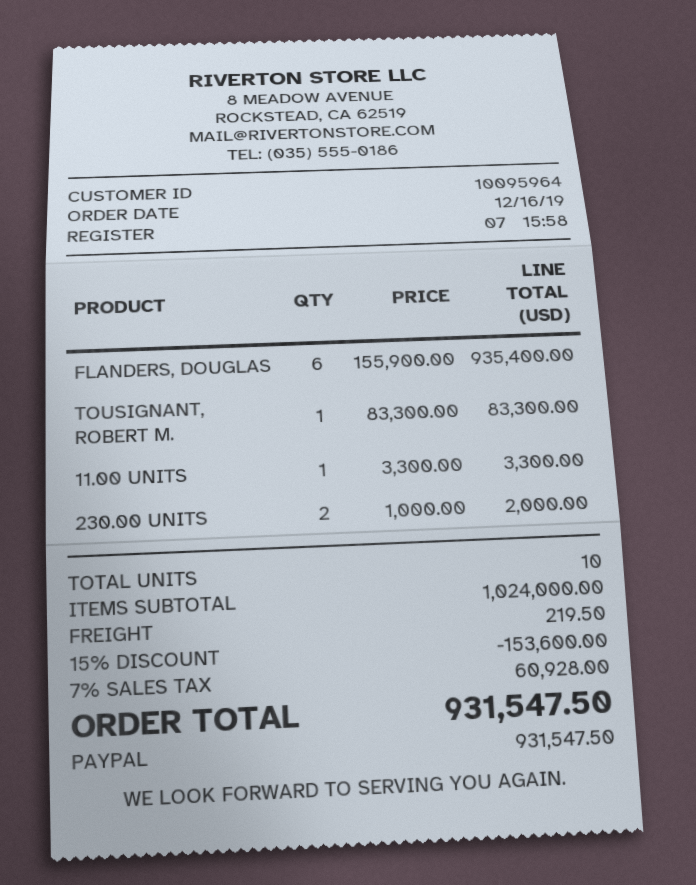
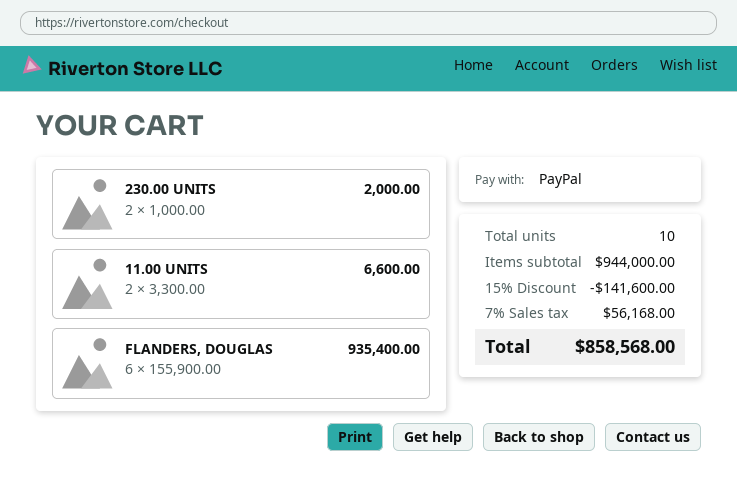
TOUSIGNANT, ROBERT M.: 1 x 83300.00 = 83300.00 -> none
11.00 UNITS: 1 x 3300.00 = 3300.00 -> 2 x 3300.00 = 6600.00
subtotal: 1024000.00 -> 944000.00
discount: 15% = 153600.00 -> 15% = 141600.00
shipping: 219.50 -> none
tax: 7% = 60928.00 -> 7% = 56168.00
total: 931547.50 -> 858568.00

